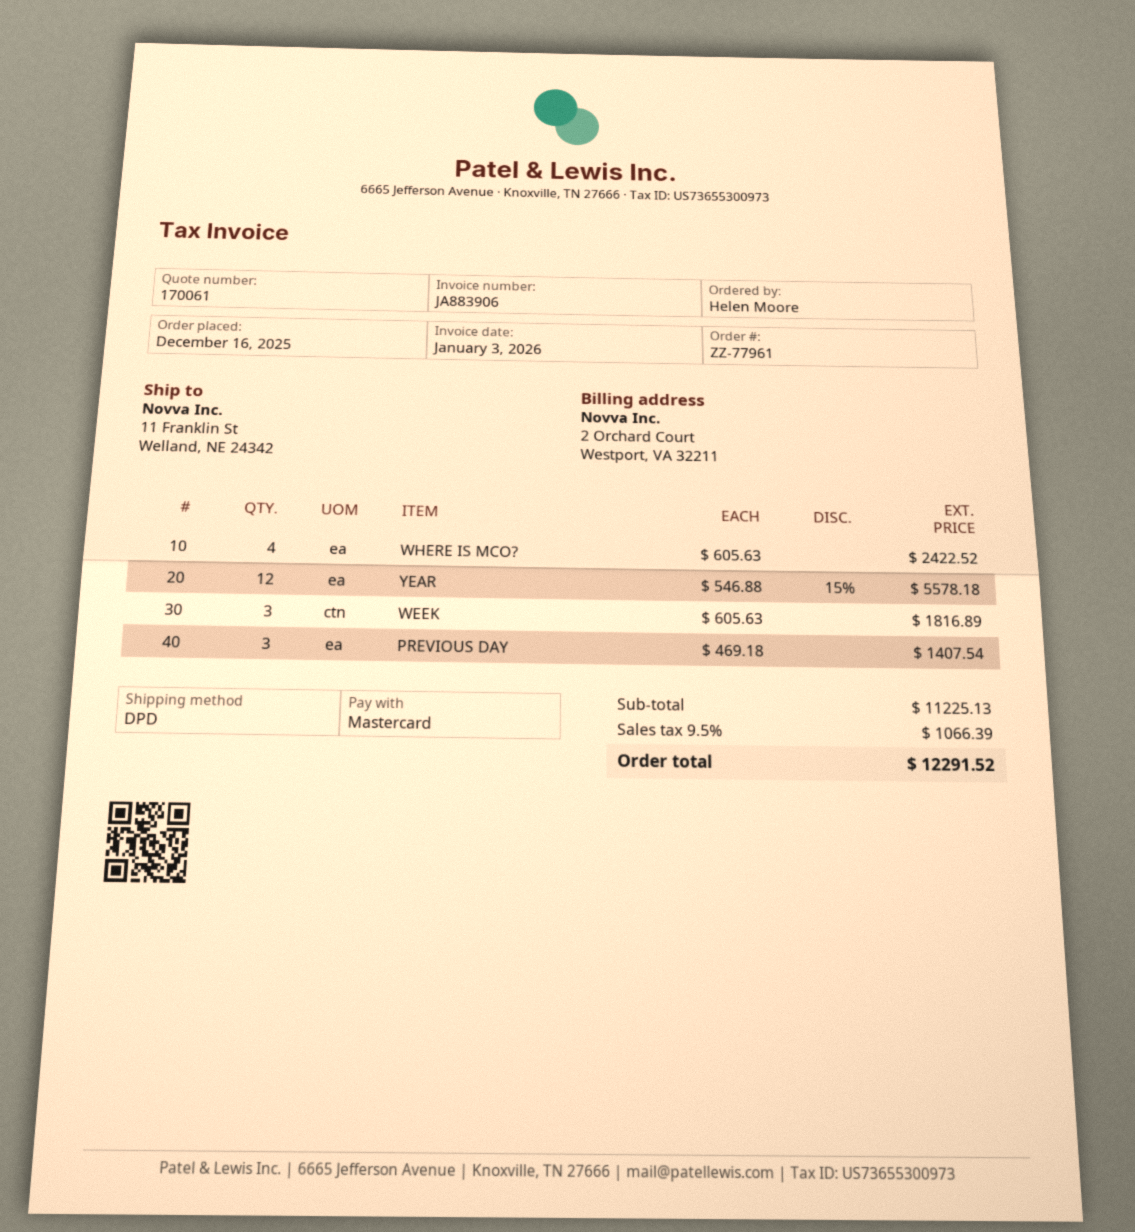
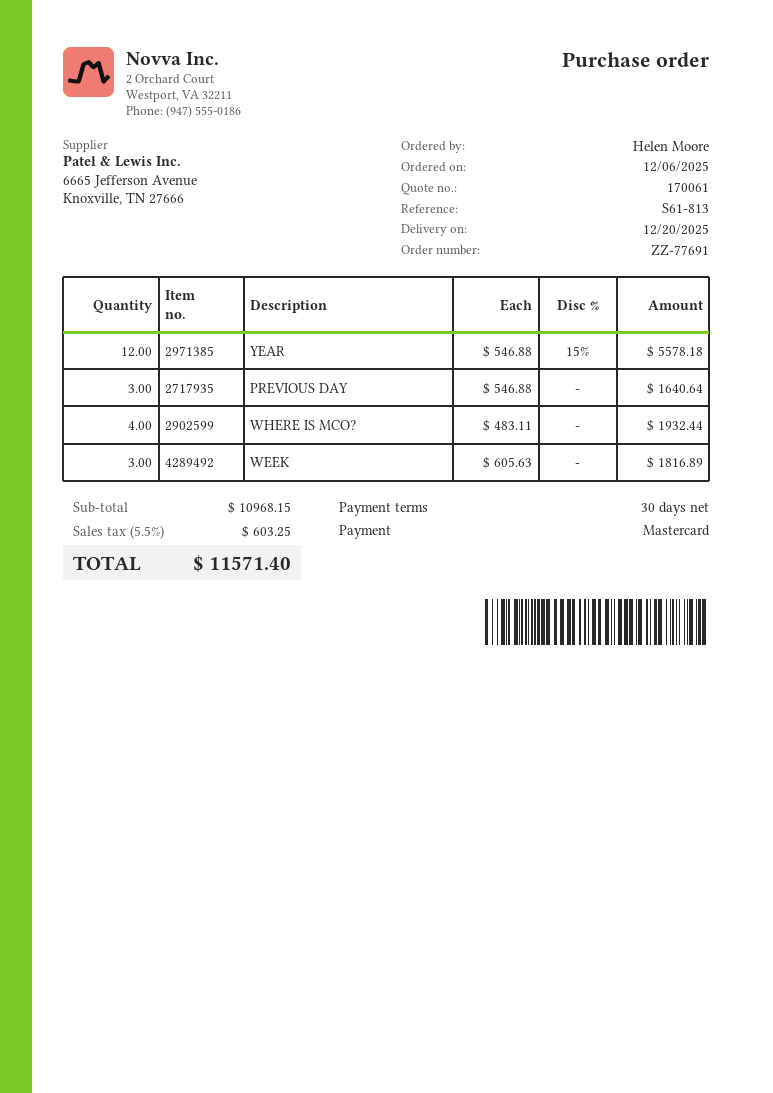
order number: ZZ-77961 -> ZZ-77691
order date: 2025-12-16 -> 2025-12-06
WHERE IS MCO?: 4 x 605.63 = 2422.52 -> 4 x 483.11 = 1932.44
PREVIOUS DAY: 3 x 469.18 = 1407.54 -> 3 x 546.88 = 1640.64
subtotal: 11225.13 -> 10968.15
tax: 9.5% = 1066.39 -> 5.5% = 603.25
total: 12291.52 -> 11571.40

